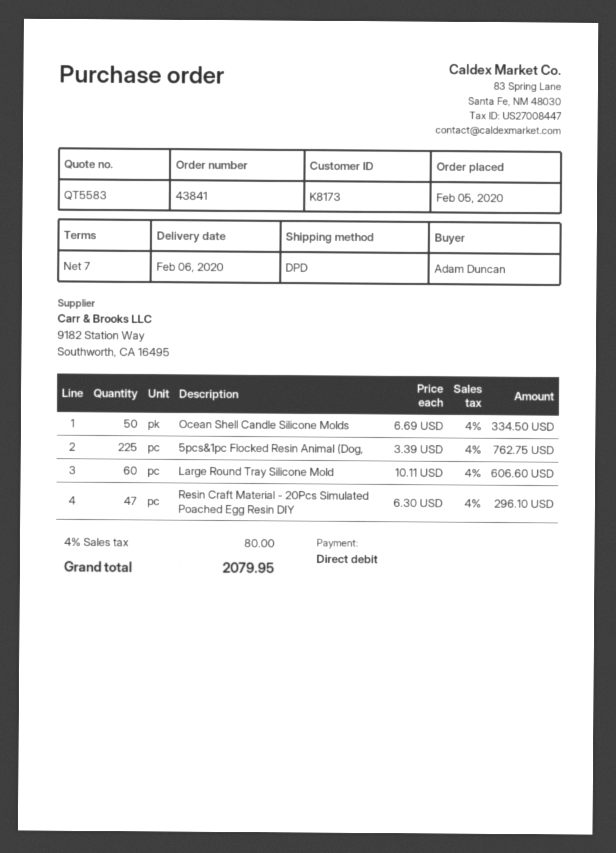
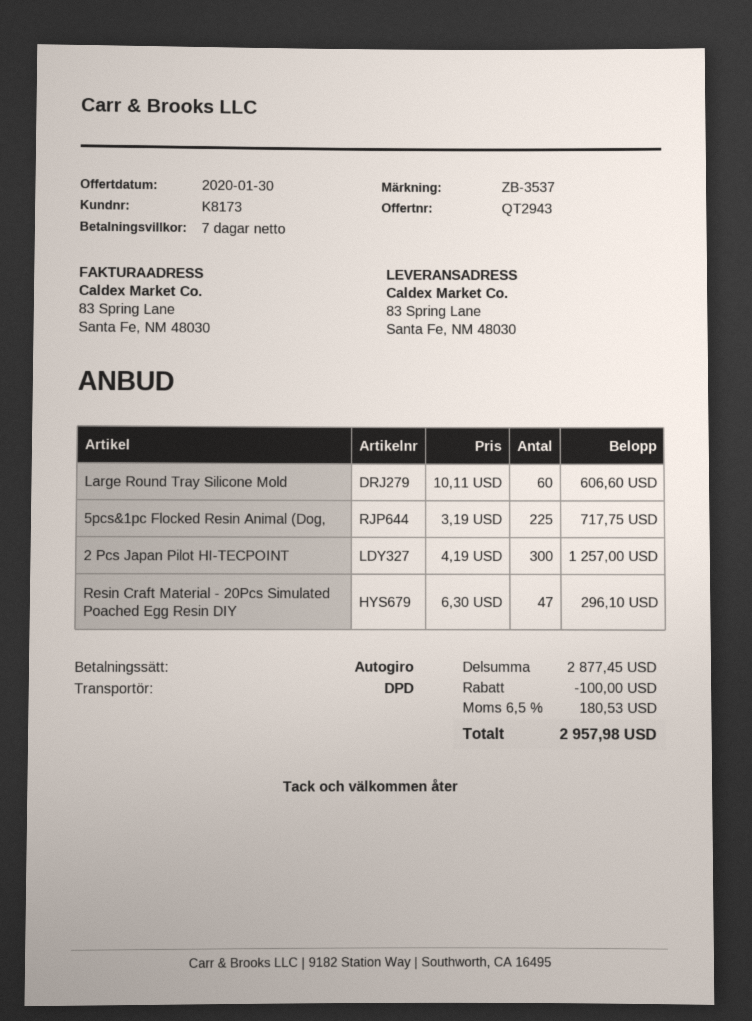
quote number: QT5583 -> QT2943
Ocean Shell Candle Silicone Molds: 50 x 6.69 = 334.50 -> none
5pcs&1pc Flocked Resin Animal (Dog,: 225 x 3.39 = 762.75 -> 225 x 3.19 = 717.75
2 Pcs Japan Pilot HI-TECPOINT: none -> 300 x 4.19 = 1257.00
discount: none -> 100.00
tax: 4% = 80.00 -> 6.5% = 180.53
total: 2079.95 -> 2957.98

